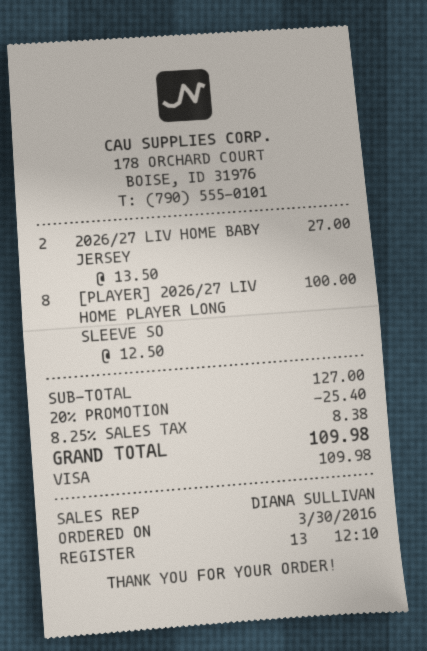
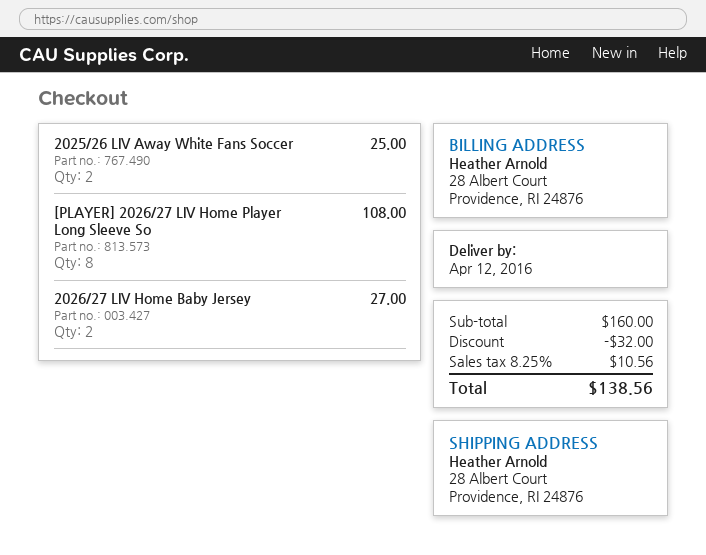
[PLAYER] 2026/27 LIV HOME PLAYER LONG SLEEVE SO: 8 for 100.00 -> 8 for 108.00
2025/26 LIV Away White Fans Soccer: none -> 2 for 25.00
subtotal: 127.00 -> 160.00
discount: 25.40 -> 32.00
tax: 8.25% = 8.38 -> 8.25% = 10.56
total: 109.98 -> 138.56

